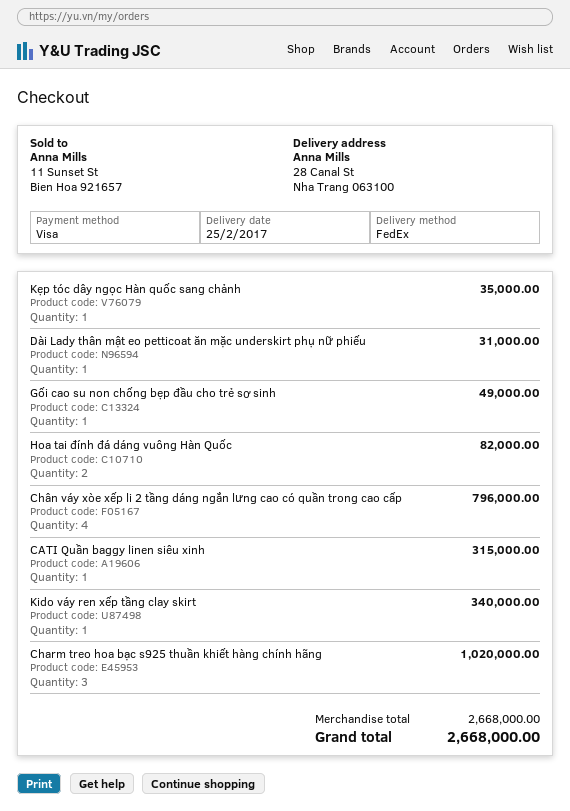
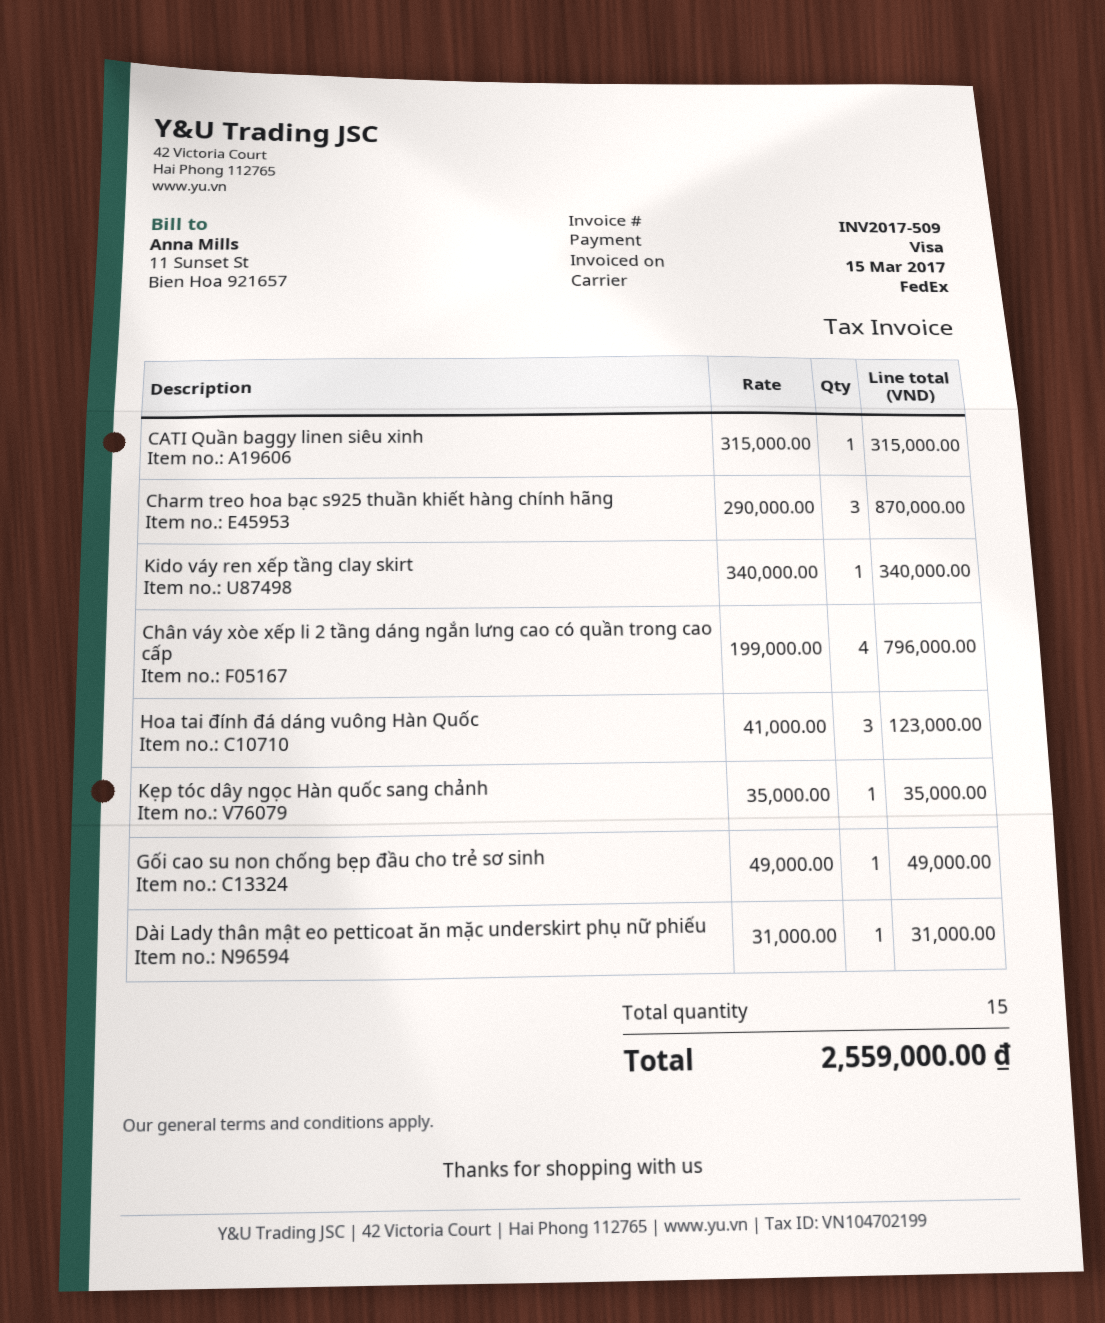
Hoa tai đính đá dáng vuông Hàn Quốc: 2 for 82000.00 -> 3 for 123000.00
Charm treo hoa bạc s925 thuần khiết hàng chính hãng: 3 for 1020000.00 -> 3 for 870000.00
total: 2668000.00 -> 2559000.00

